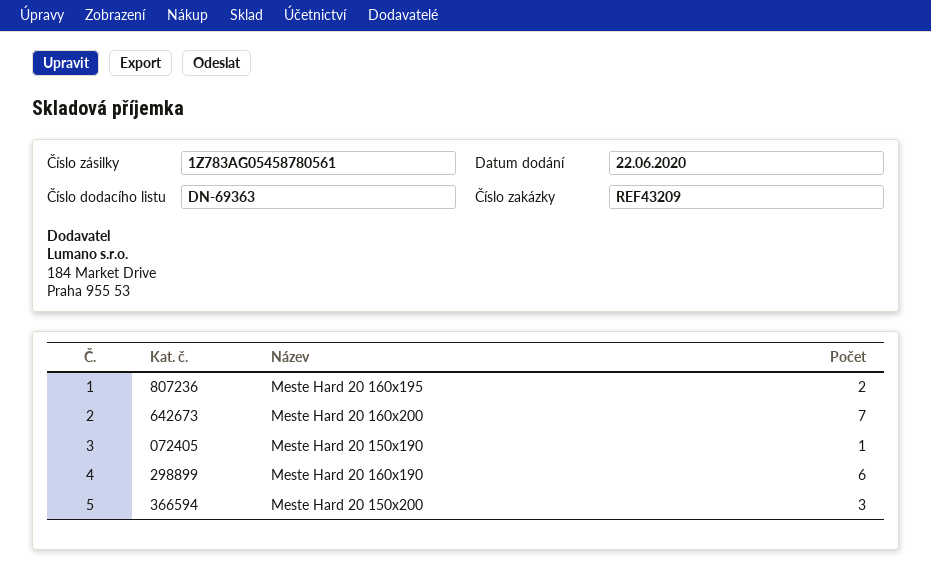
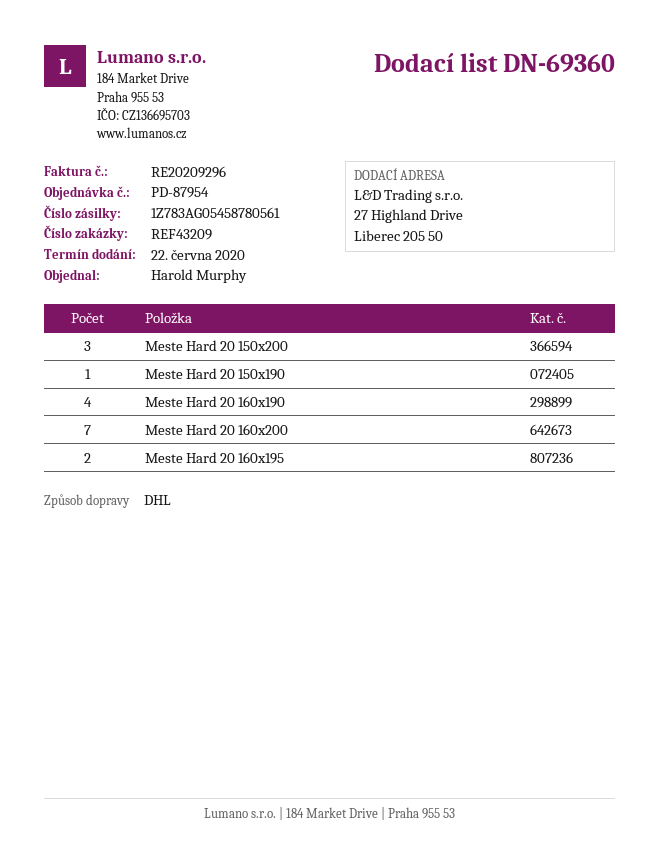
delivery note number: DN-69363 -> DN-69360
Meste Hard 20 160x190: 6 -> 4

